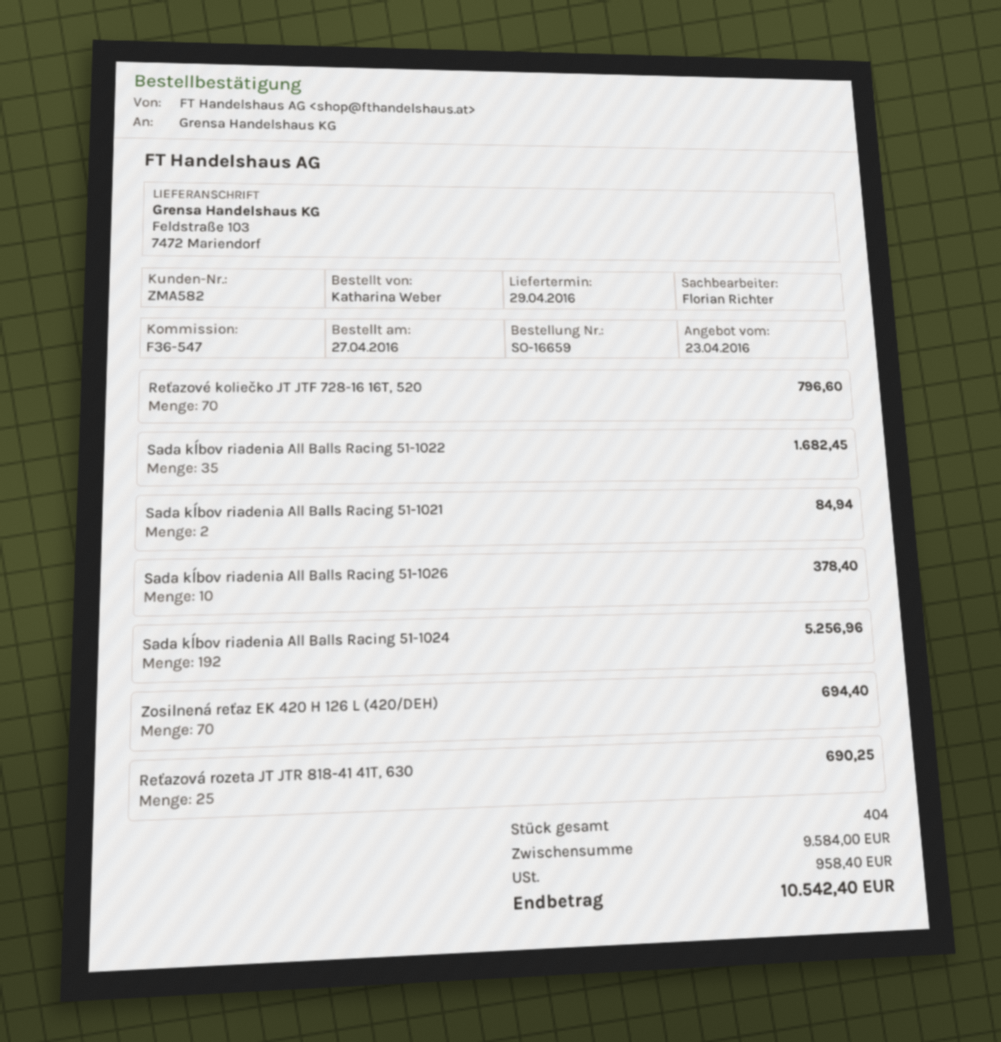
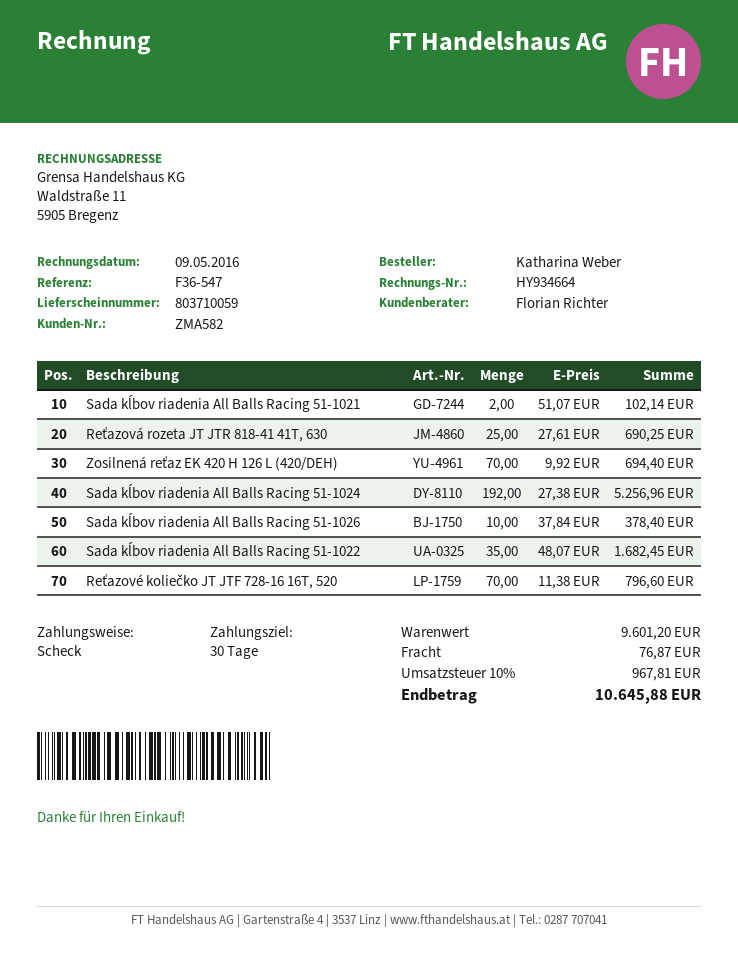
Sada kĺbov riadenia All Balls Racing 51-1021: 2 for 84.94 -> 2 for 102.14
subtotal: 9584.00 -> 9601.20
shipping: none -> 76.87
tax: 958.40 -> 967.81
total: 10542.40 -> 10645.88

